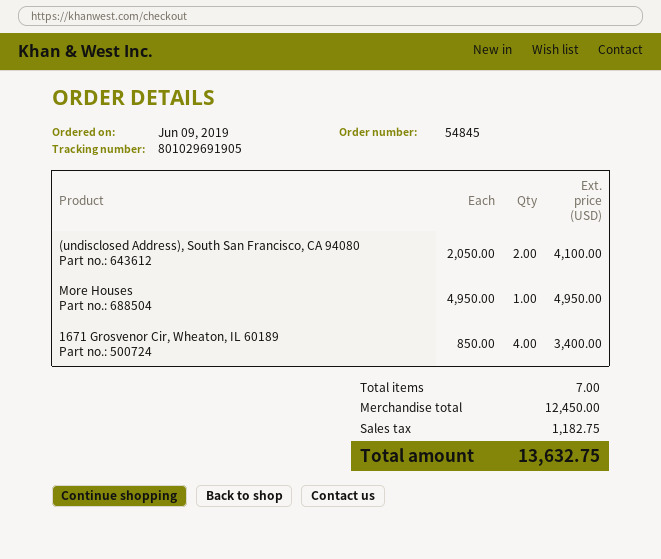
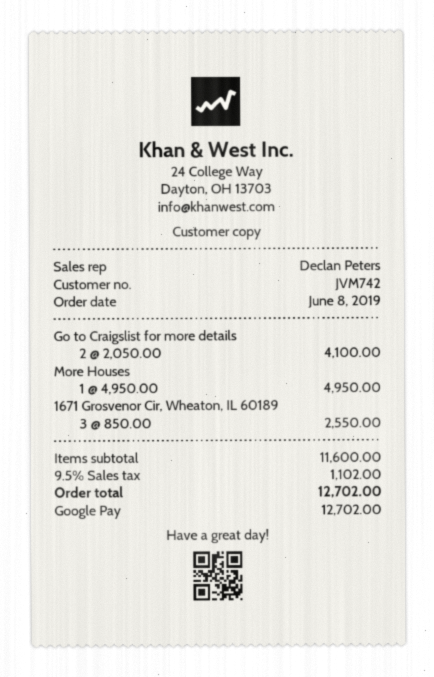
order date: 2019-06-09 -> 2019-06-08
(undisclosed Address), South San Francisco, CA 94080: 2 x 2050.00 = 4100.00 -> none
1671 Grosvenor Cir, Wheaton, IL 60189: 4 x 850.00 = 3400.00 -> 3 x 850.00 = 2550.00
Go to Craigslist for more details: none -> 2 x 2050.00 = 4100.00
subtotal: 12450.00 -> 11600.00
tax: 1182.75 -> 1102.00
total: 13632.75 -> 12702.00

